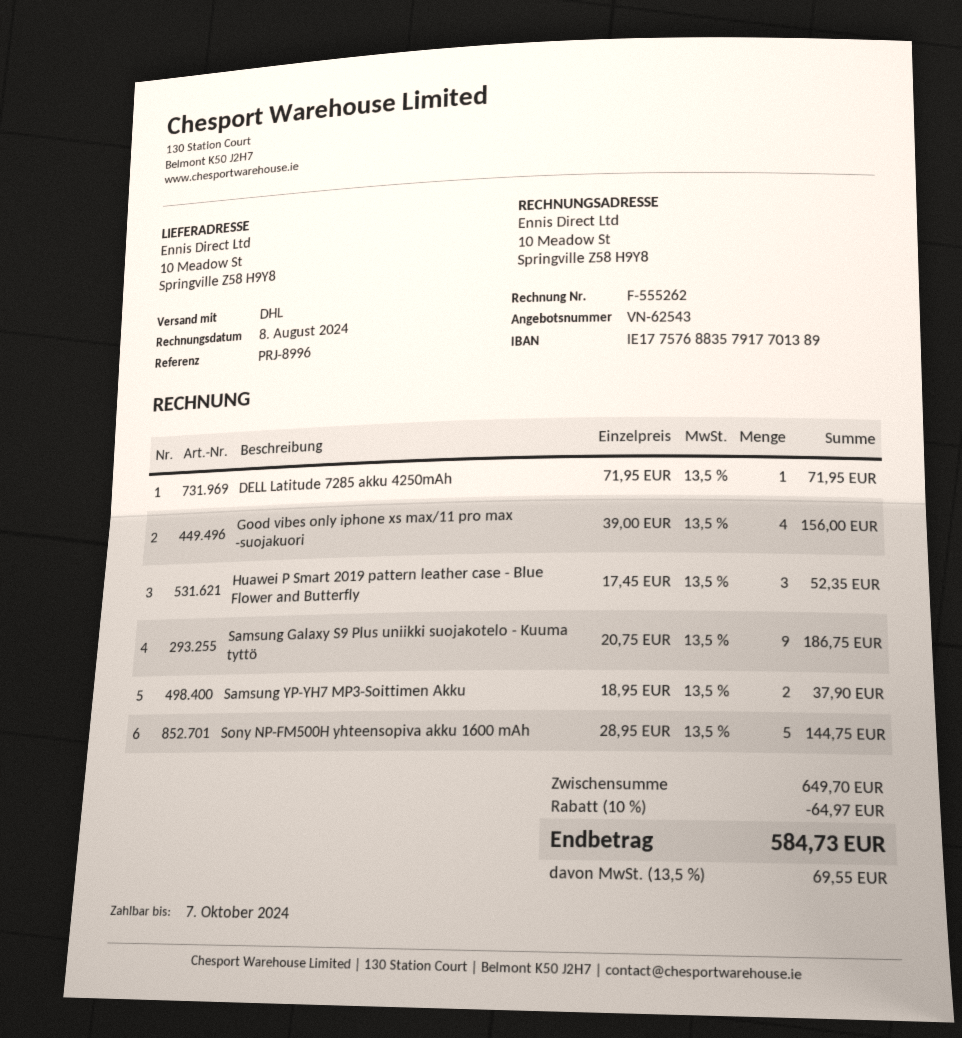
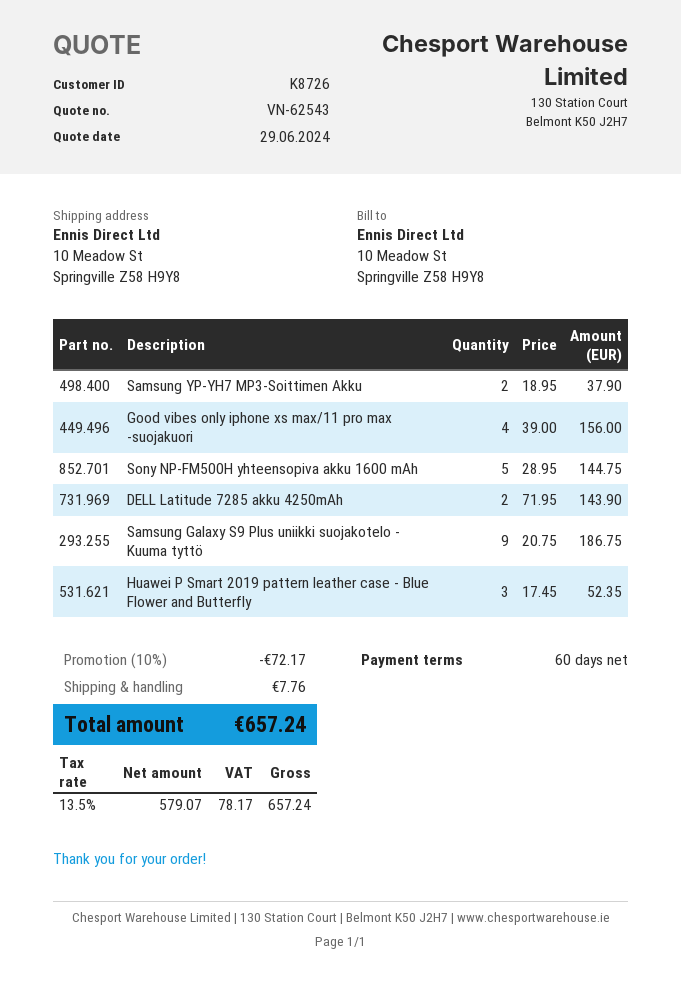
DELL Latitude 7285 akku 4250mAh: 1 x 71.95 = 71.95 -> 2 x 71.95 = 143.90
discount: 10% = 64.97 -> 10% = 72.17
shipping: none -> 7.76
tax: 13.5% = 69.55 -> 13.5% = 78.17
total: 584.73 -> 657.24

